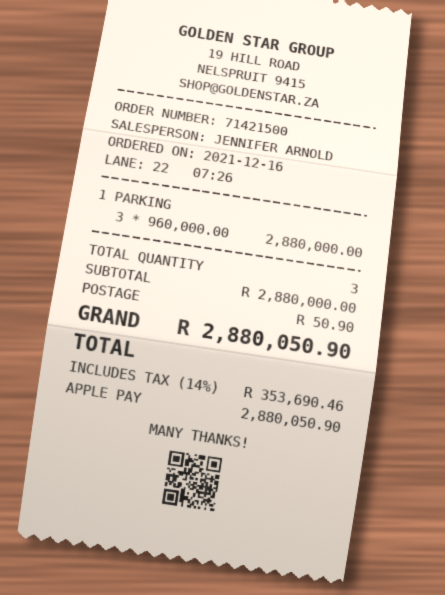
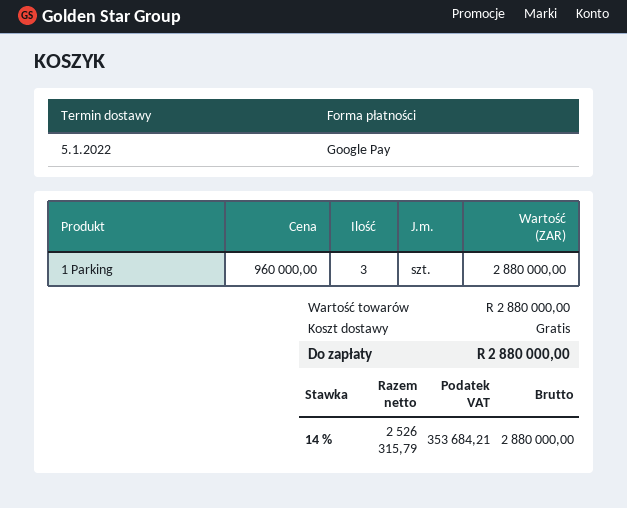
payment method: Apple Pay -> Google Pay
shipping: 50.90 -> 0.00
tax: 14% = 353690.46 -> 14% = 353684.21
total: 2880050.90 -> 2880000.00

